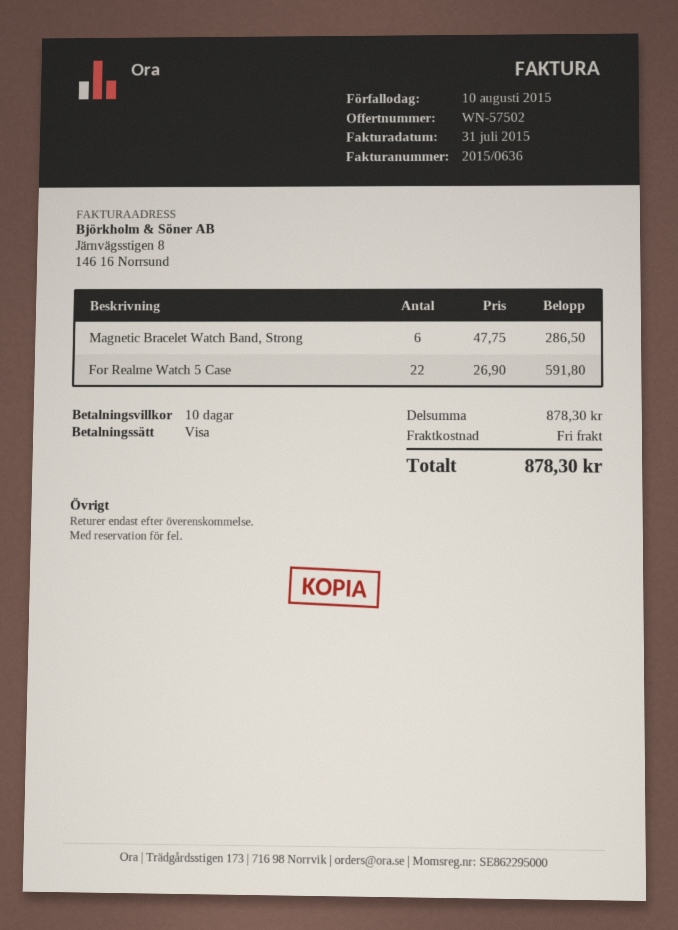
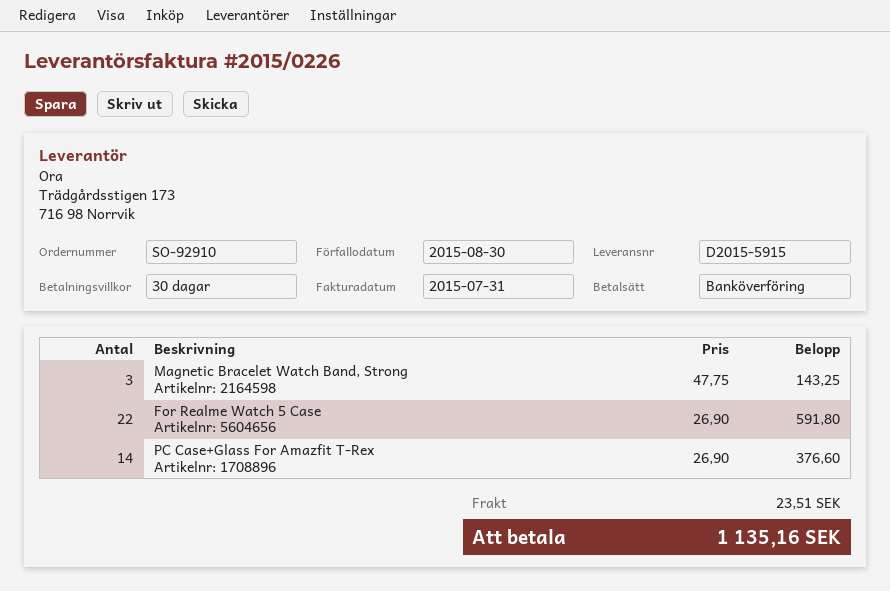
invoice number: 2015/0636 -> 2015/0226
payment terms: 10 days -> 30 days
due date: 2015-08-10 -> 2015-08-30
payment method: Visa -> bank transfer
Magnetic Bracelet Watch Band, Strong: 6 x 47.75 = 286.50 -> 3 x 47.75 = 143.25
PC Case+Glass For Amazfit T-Rex: none -> 14 x 26.90 = 376.60
shipping: 0.00 -> 23.51
total: 878.30 -> 1135.16

